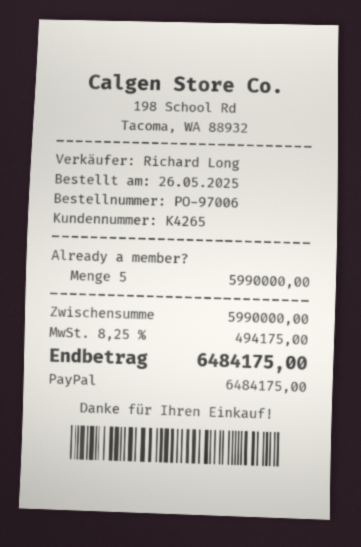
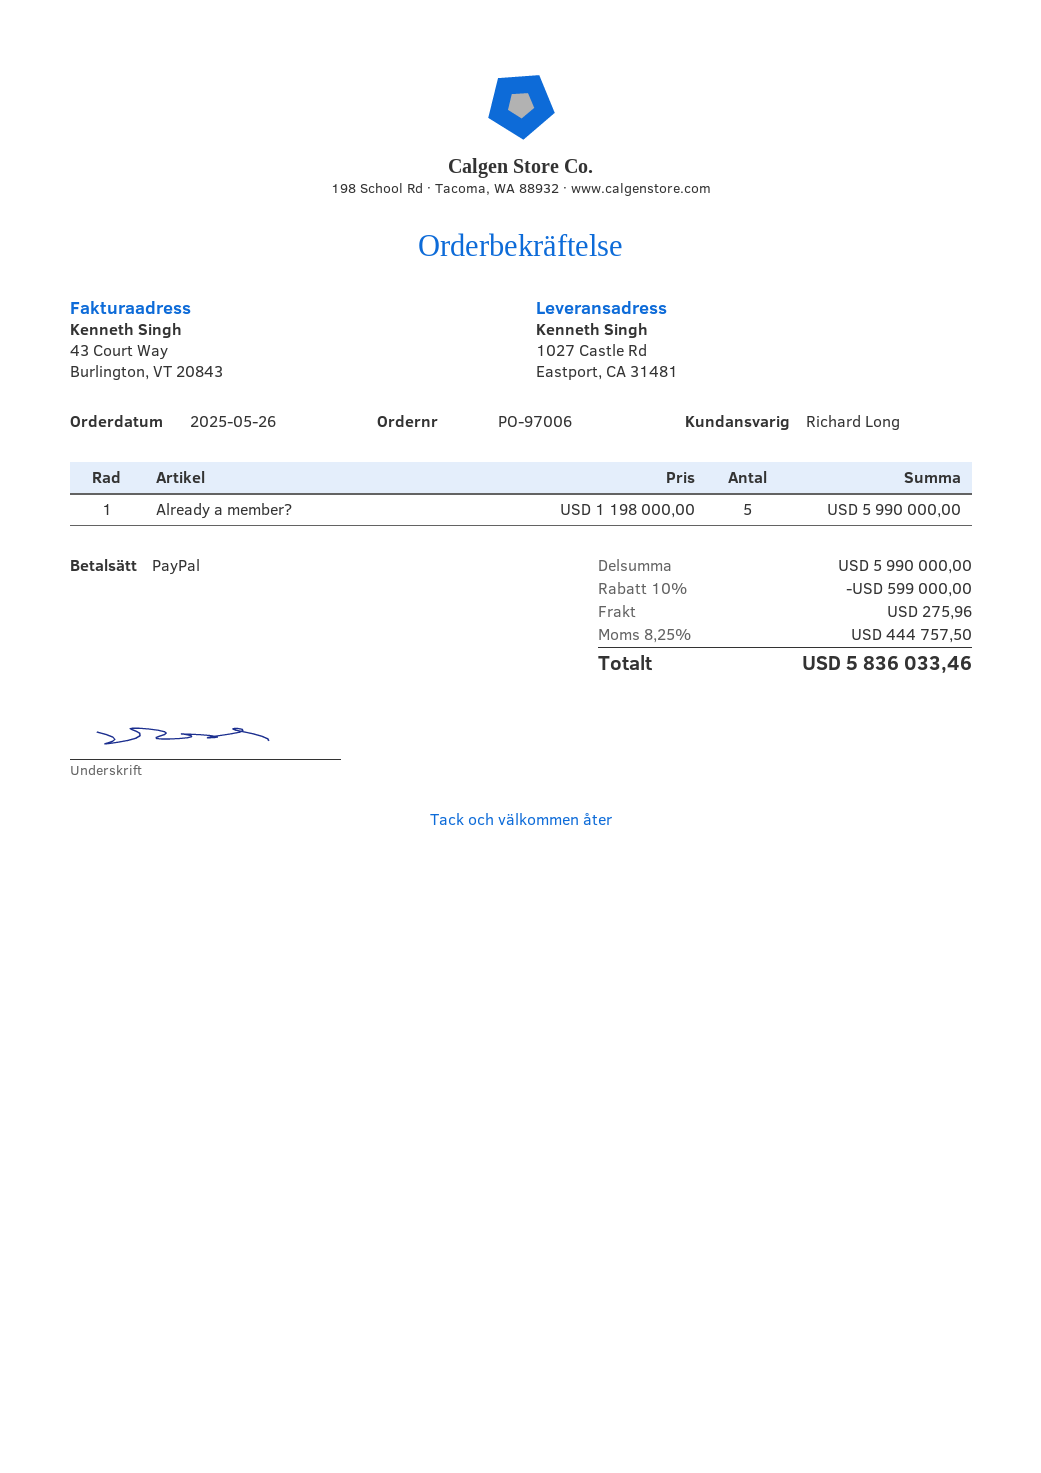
discount: none -> 10% = 599000.00
shipping: none -> 275.96
tax: 8.25% = 494175.00 -> 8.25% = 444757.50
total: 6484175.00 -> 5836033.46

